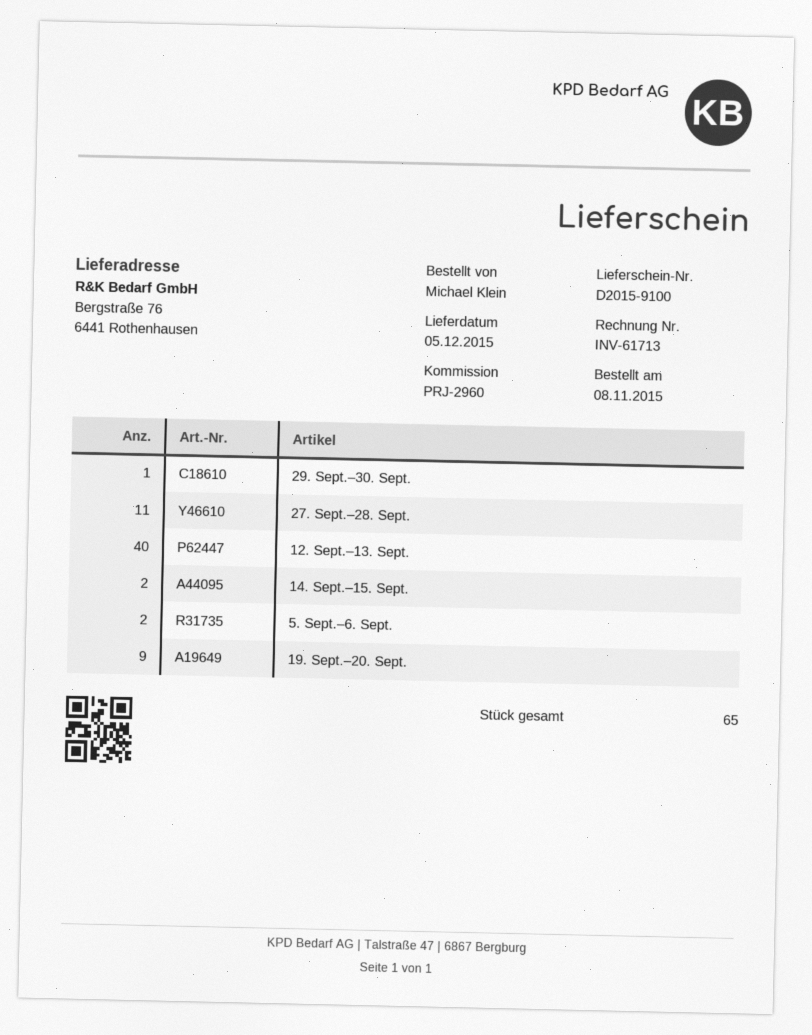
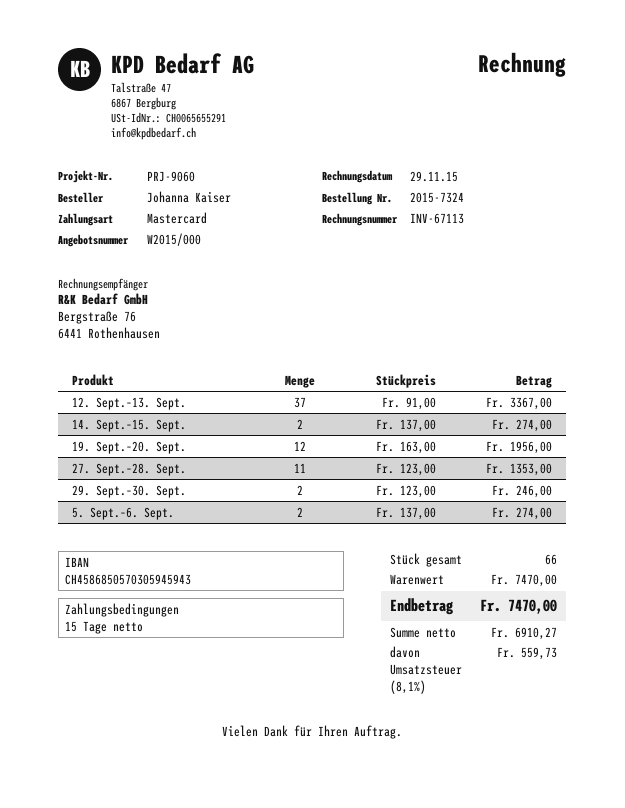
invoice number: INV-61713 -> INV-67113
reference: PRJ-2960 -> PRJ-9060
ordered by: Michael Klein -> Johanna Kaiser
29. Sept.–30. Sept.: 1 -> 2
12. Sept.–13. Sept.: 40 -> 37
19. Sept.–20. Sept.: 9 -> 12
total quantity: 65 -> 66

